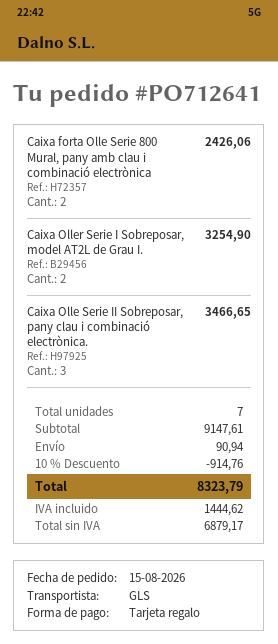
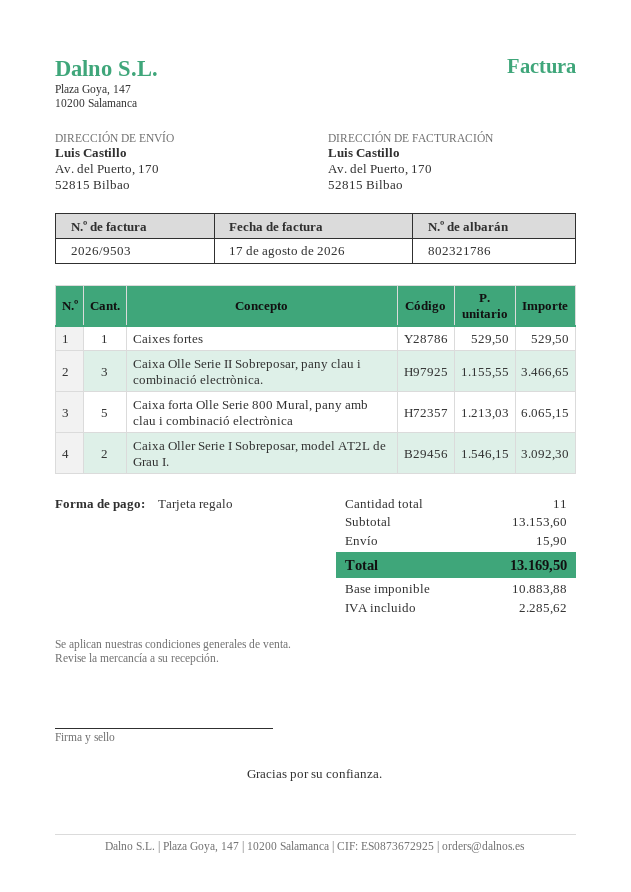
Caixa forta Olle Serie 800 Mural, pany amb clau i combinació electrònica: 2 for 2426.06 -> 5 for 6065.15
Caixa Oller Serie I Sobreposar, model AT2L de Grau I.: 2 for 3254.90 -> 2 for 3092.30
Caixes fortes: none -> 1 for 529.50
total quantity: 7 -> 11
subtotal: 9147.61 -> 13153.60
discount: 10% = 914.76 -> none
shipping: 90.94 -> 15.90
net: 6879.17 -> 10883.88
tax: 1444.62 -> 2285.62
total: 8323.79 -> 13169.50

